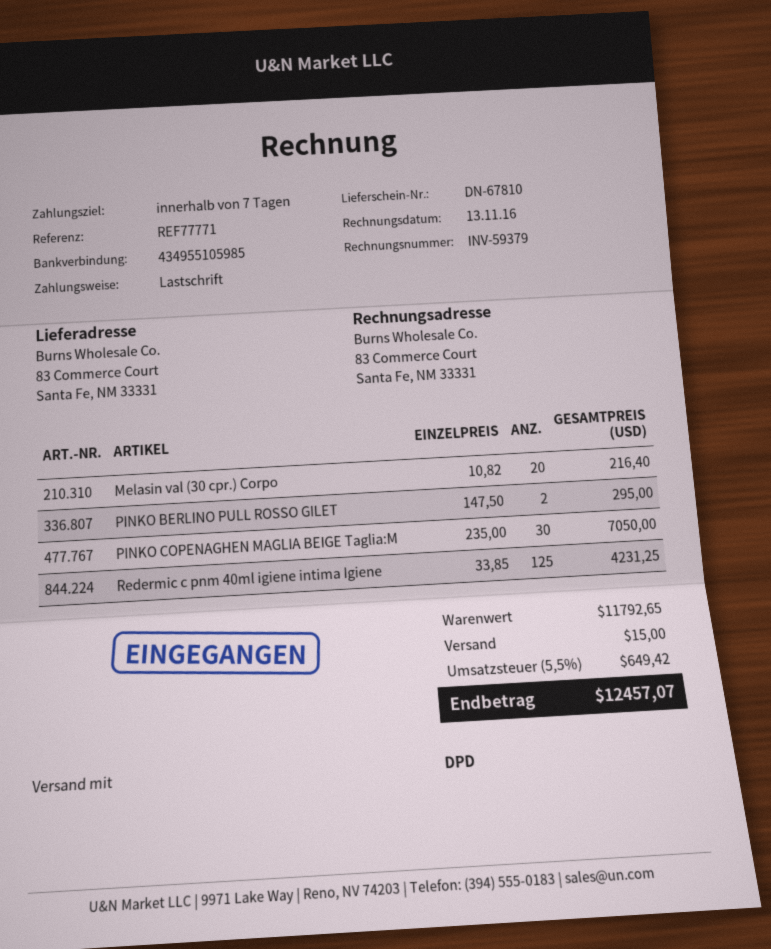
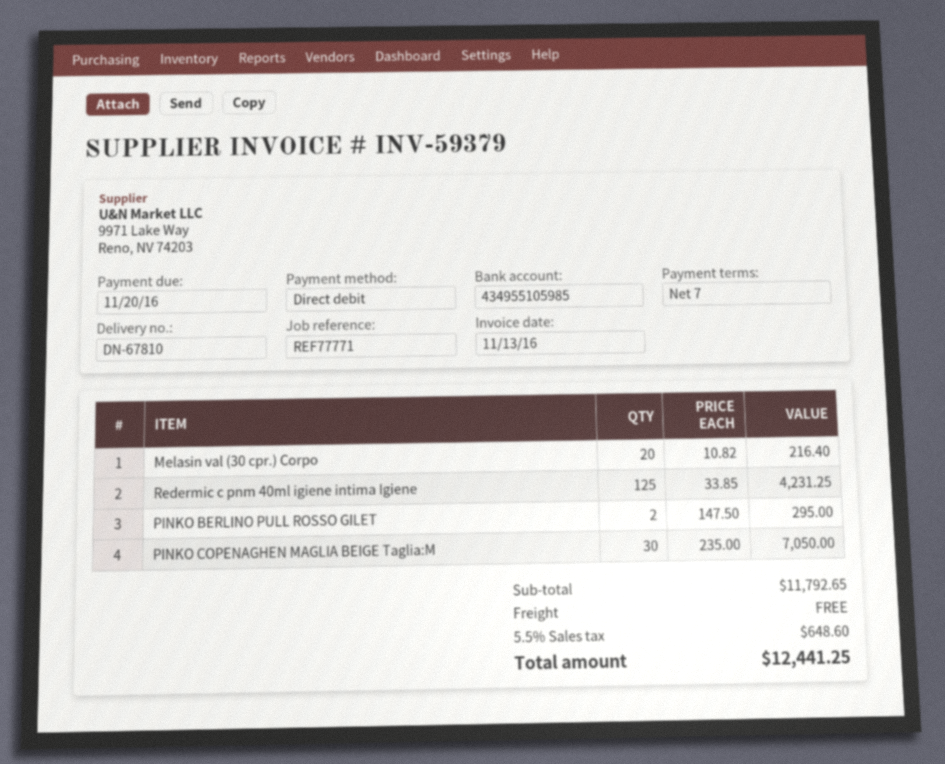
shipping: 15.00 -> 0.00
tax: 5.5% = 649.42 -> 5.5% = 648.60
total: 12457.07 -> 12441.25

